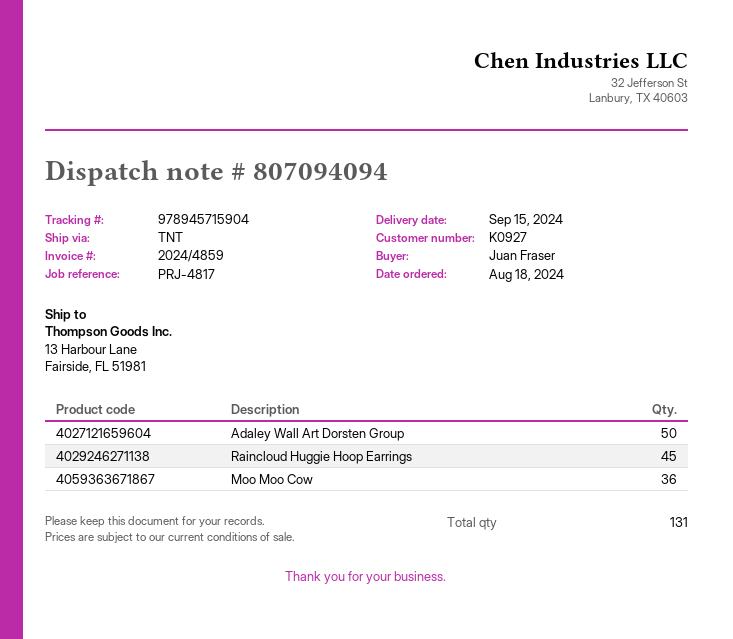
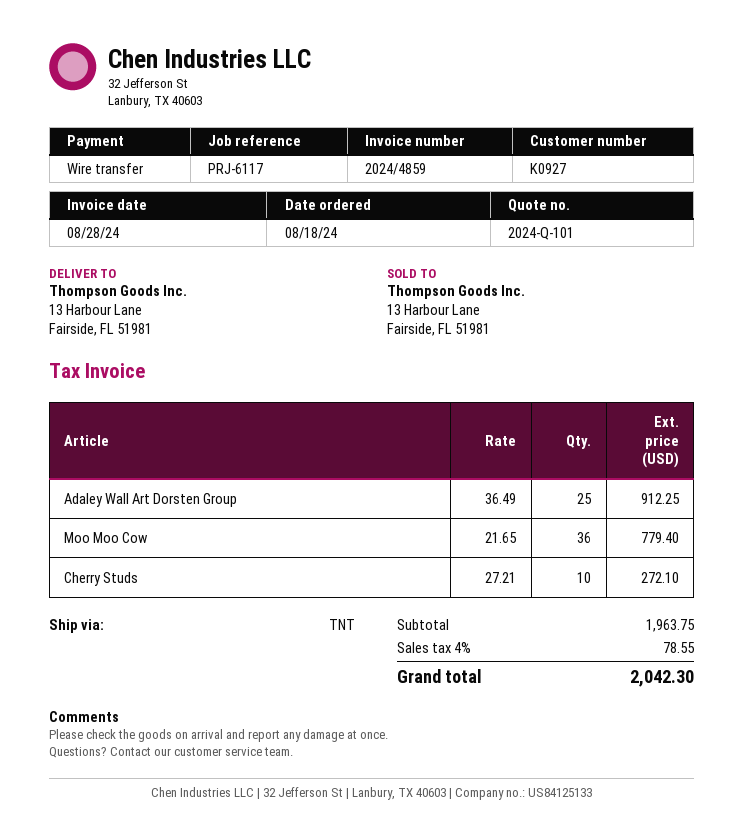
reference: PRJ-4817 -> PRJ-6117
Adaley Wall Art Dorsten Group: 50 -> 25
Raincloud Huggie Hoop Earrings: 45 -> none
Cherry Studs: none -> 10

